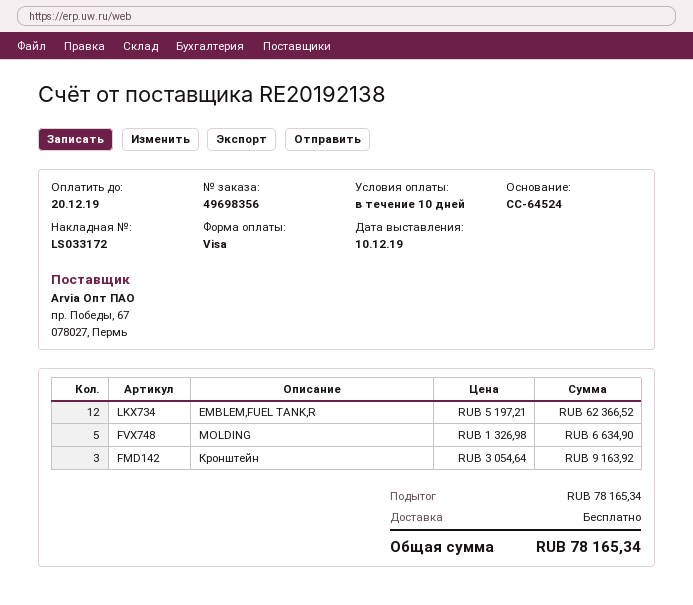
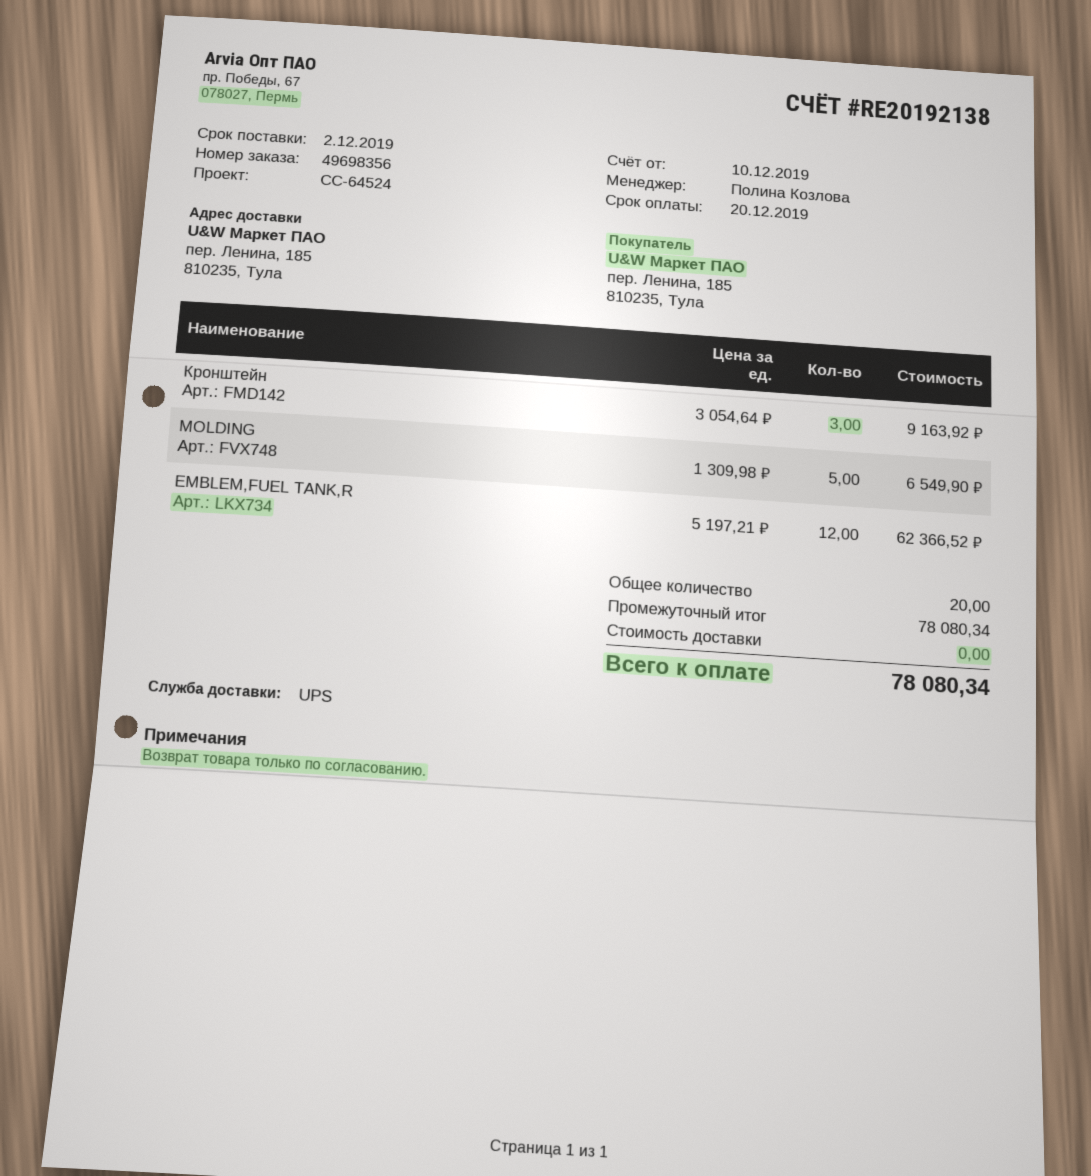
MOLDING: 5 x 1326.98 = 6634.90 -> 5 x 1309.98 = 6549.90
subtotal: 78165.34 -> 78080.34
total: 78165.34 -> 78080.34

